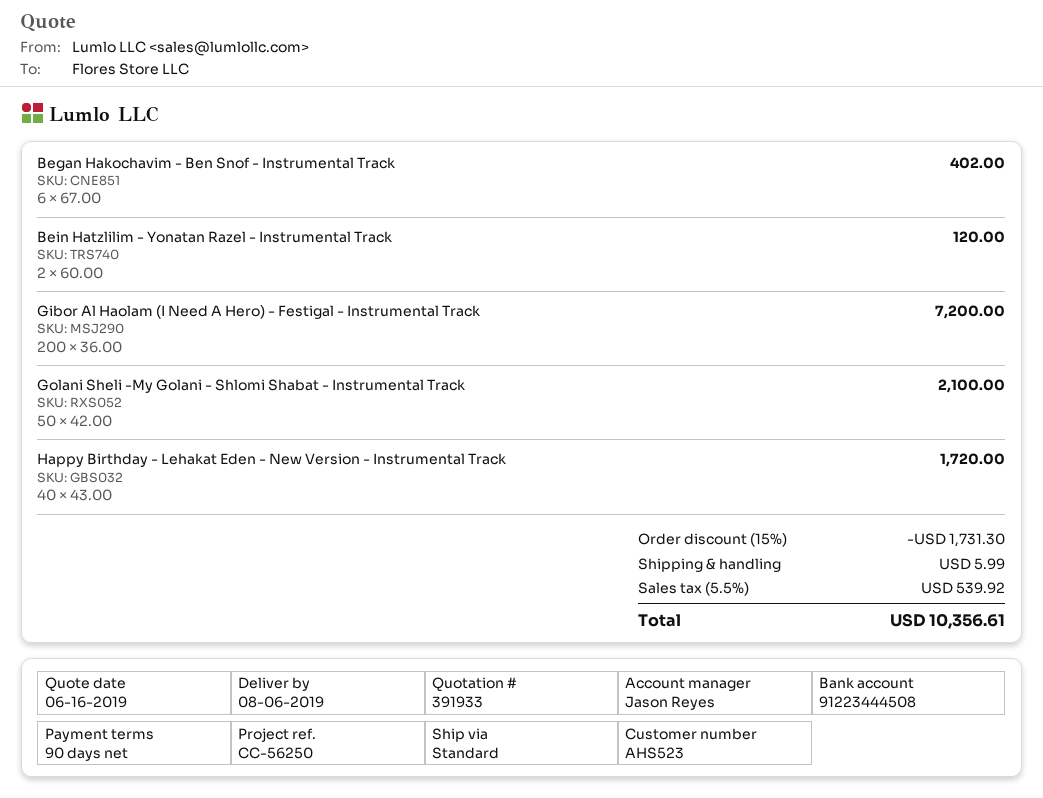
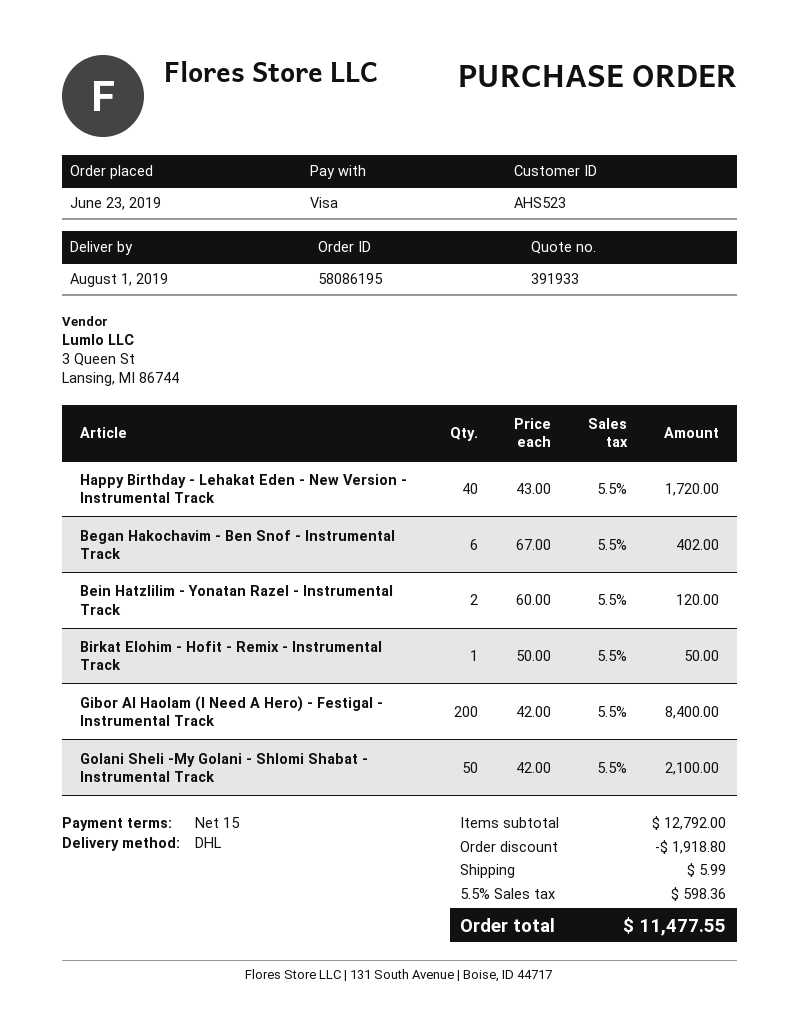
delivery date: 2019-08-06 -> 2019-08-01
payment terms: 90 days -> 15 days
shipping method: standard -> DHL
Gibor Al Haolam (I Need A Hero) - Festigal - Instrumental Track: 200 x 36.00 = 7200.00 -> 200 x 42.00 = 8400.00
Birkat Elohim - Hofit - Remix - Instrumental Track: none -> 1 x 50.00 = 50.00
discount: 1731.30 -> 1918.80
tax: 5.5% = 539.92 -> 5.5% = 598.36
total: 10356.61 -> 11477.55

